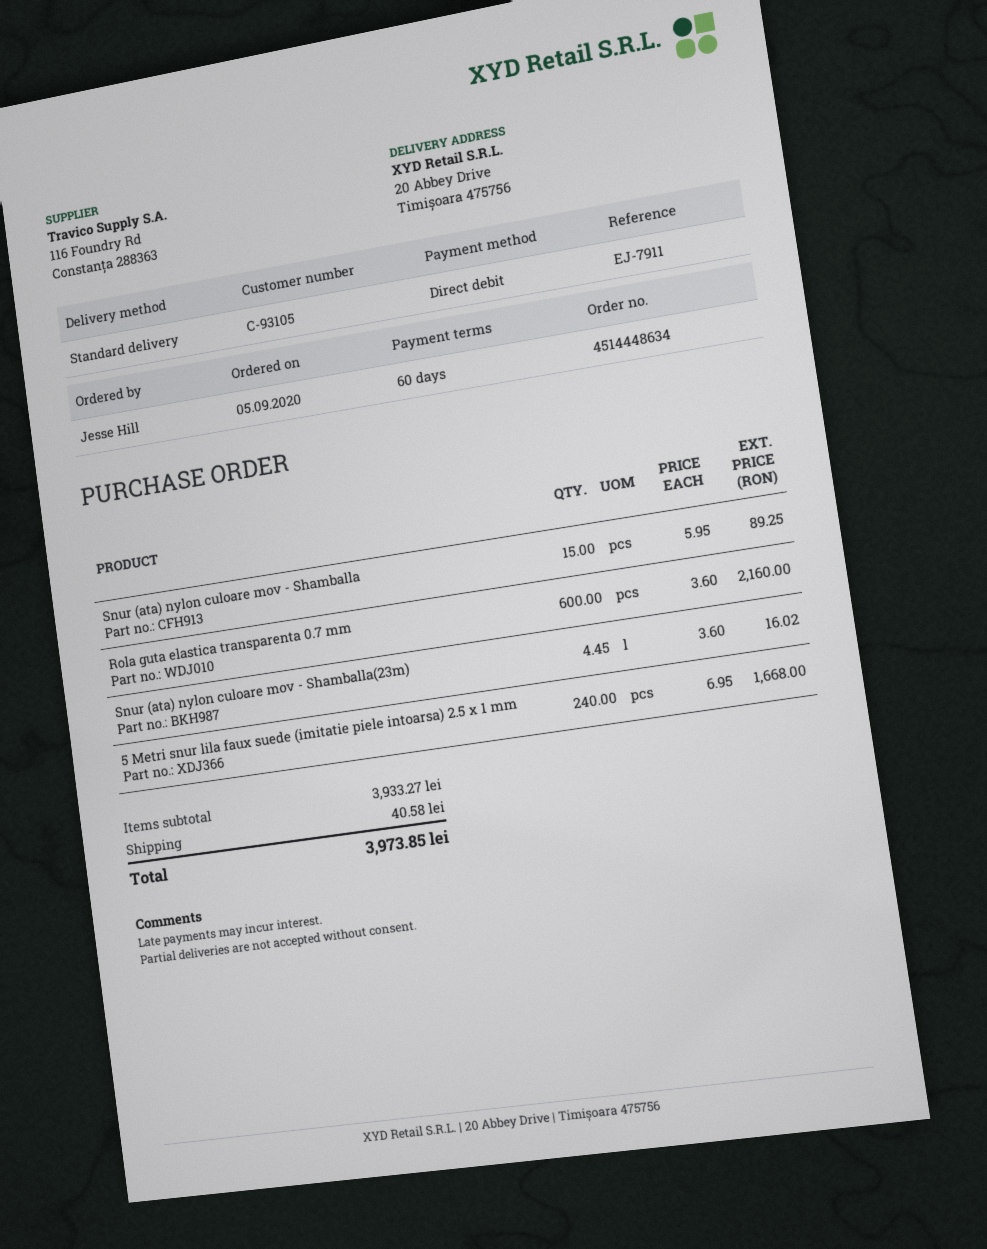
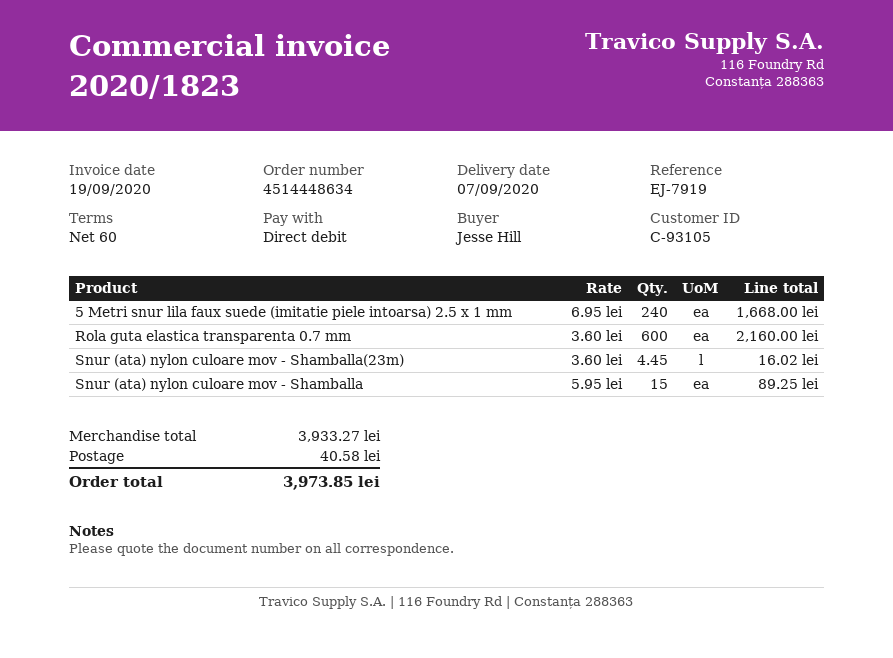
reference: EJ-7911 -> EJ-7919

